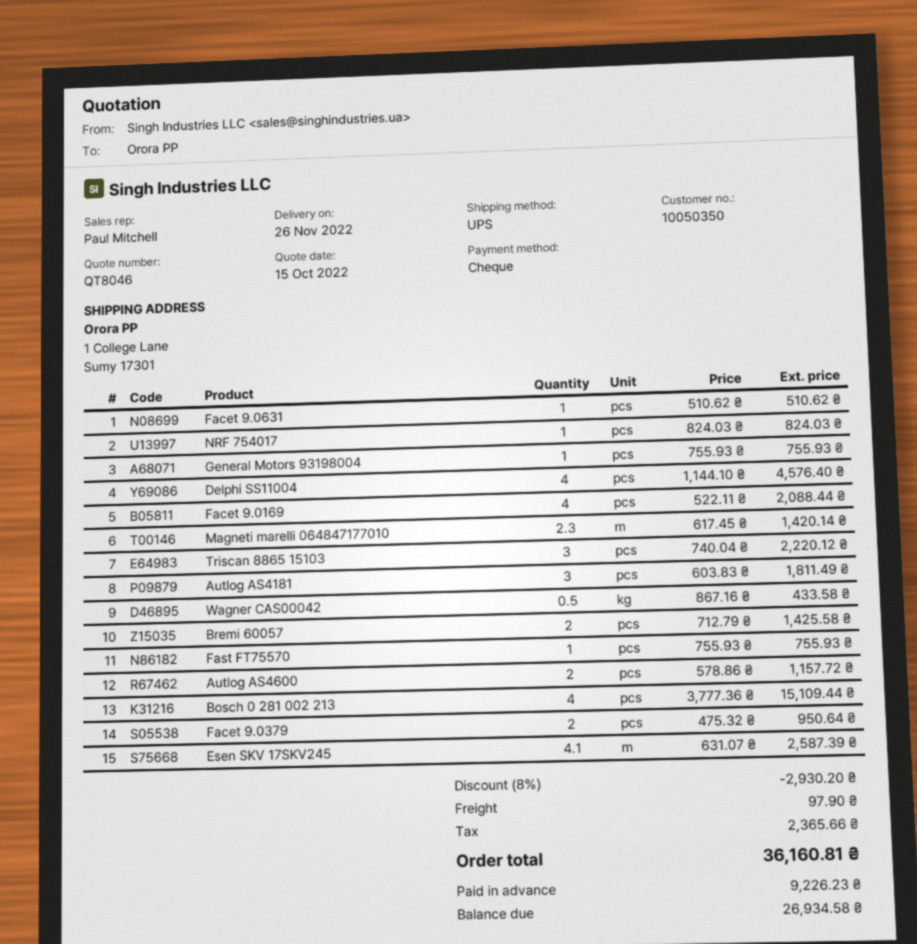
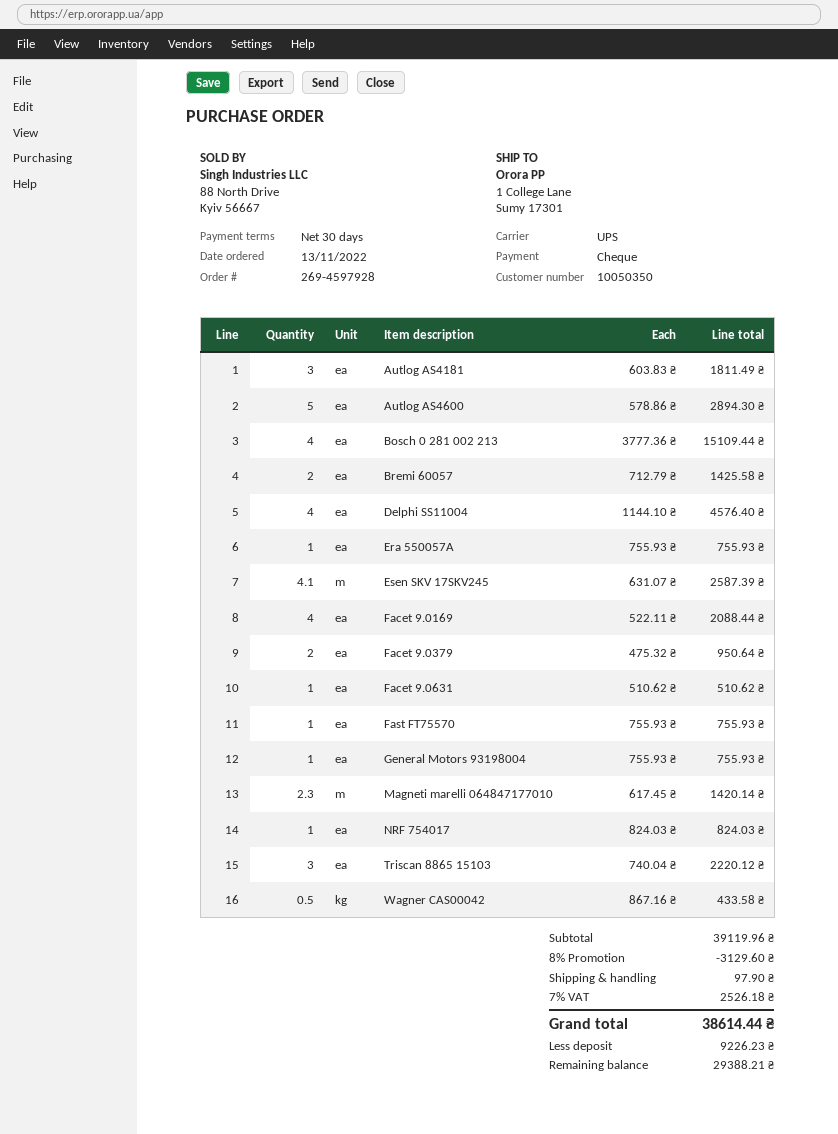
Autlog AS4600: 2 x 578.86 = 1157.72 -> 5 x 578.86 = 2894.30
Era 550057A: none -> 1 x 755.93 = 755.93
discount: 8% = 2930.20 -> 8% = 3129.60
tax: 2365.66 -> 2526.18
total: 36160.81 -> 38614.44
balance: 26934.58 -> 29388.21

